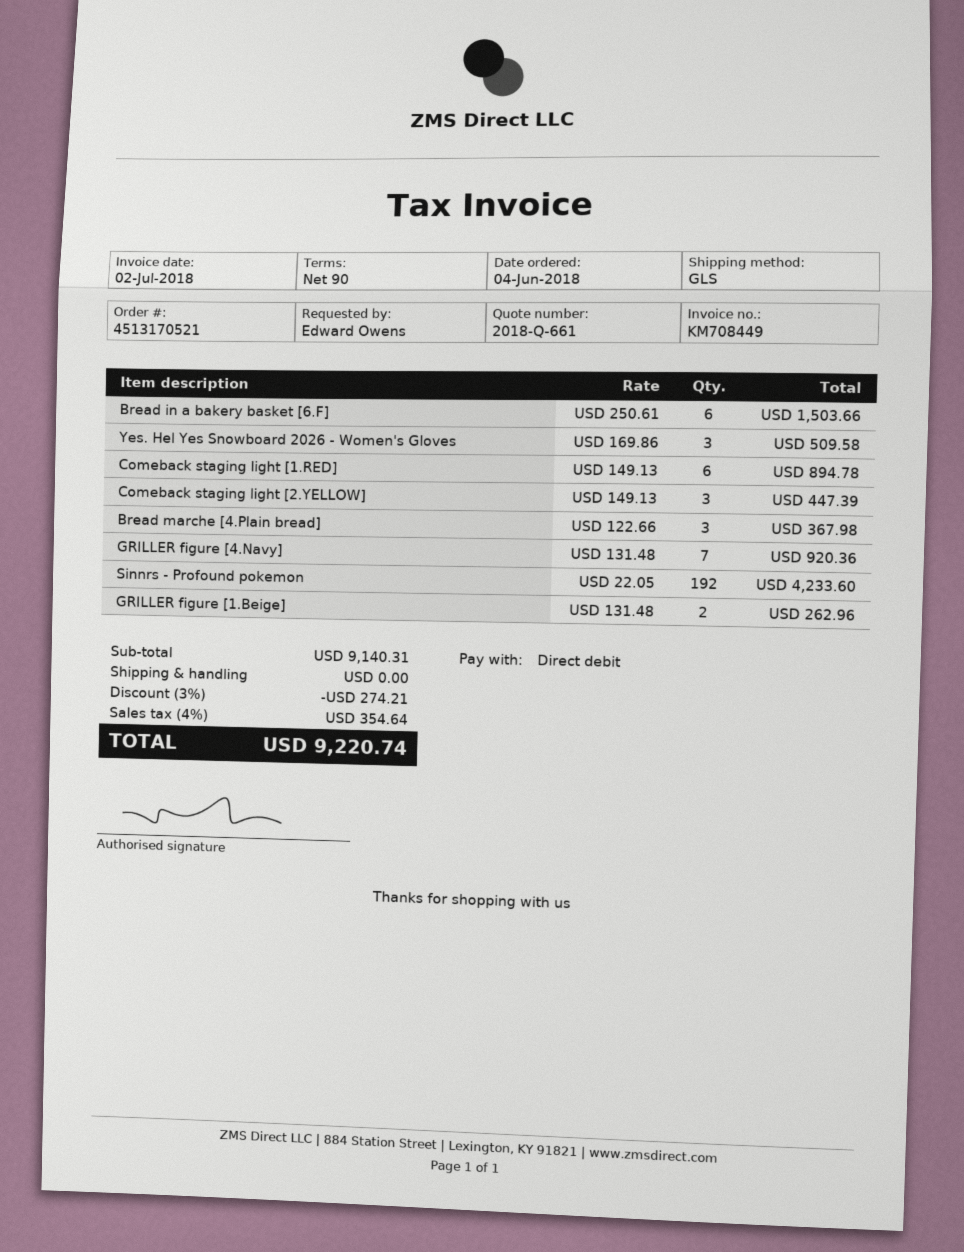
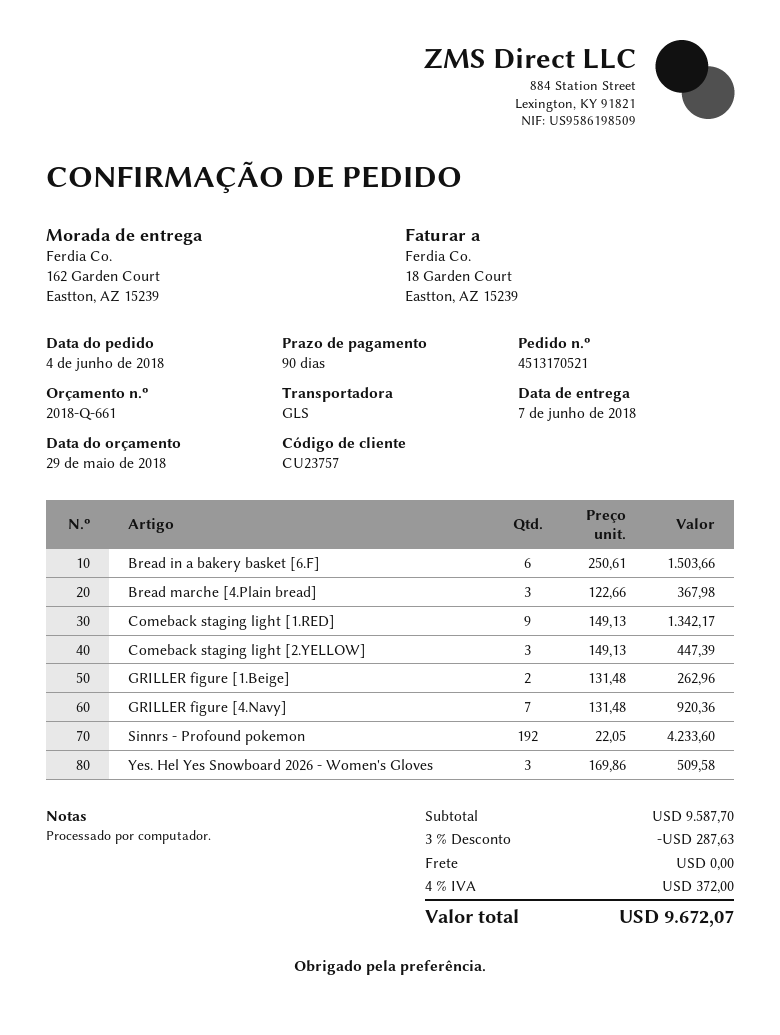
Comeback staging light [1.RED]: 6 x 149.13 = 894.78 -> 9 x 149.13 = 1342.17
subtotal: 9140.31 -> 9587.70
discount: 3% = 274.21 -> 3% = 287.63
tax: 4% = 354.64 -> 4% = 372.00
total: 9220.74 -> 9672.07

